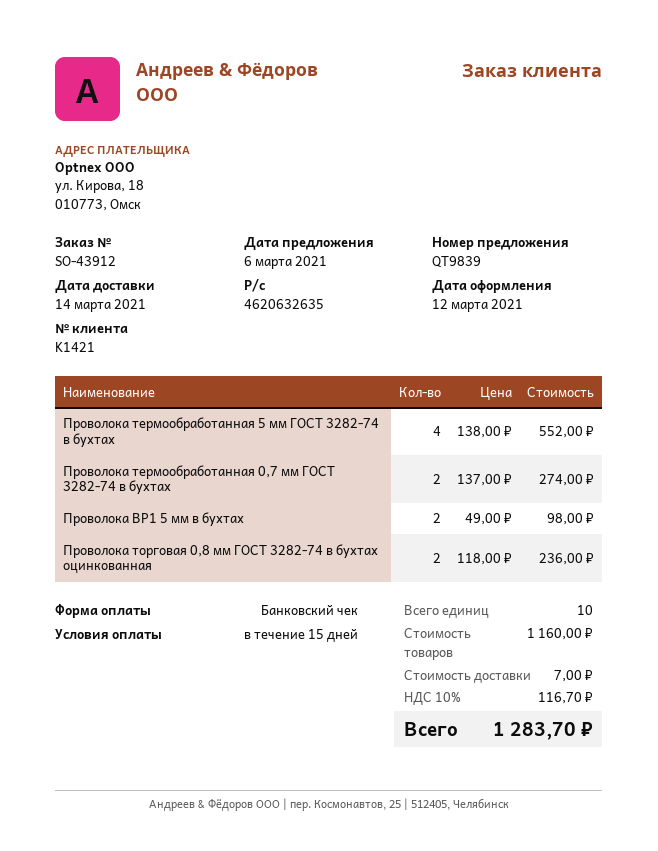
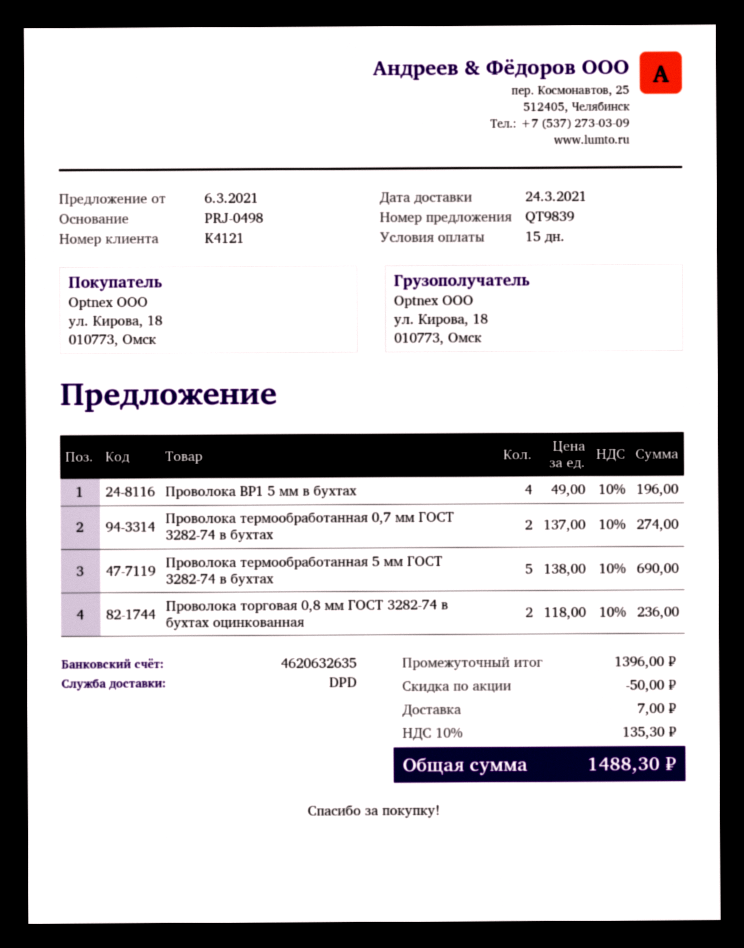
delivery date: 2021-03-14 -> 2021-03-24
customer number: K1421 -> K4121
Проволока термообработанная 5 мм ГОСТ 3282-74 в бухтах: 4 x 138.00 = 552.00 -> 5 x 138.00 = 690.00
Проволока ВР1 5 мм в бухтах: 2 x 49.00 = 98.00 -> 4 x 49.00 = 196.00
subtotal: 1160.00 -> 1396.00
discount: none -> 50.00
tax: 10% = 116.70 -> 10% = 135.30
total: 1283.70 -> 1488.30

